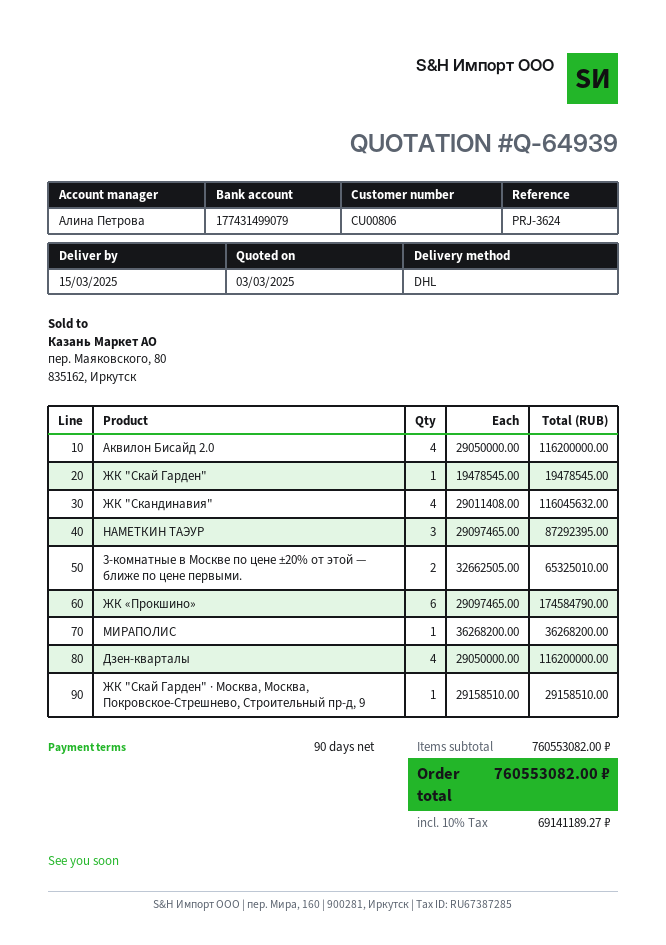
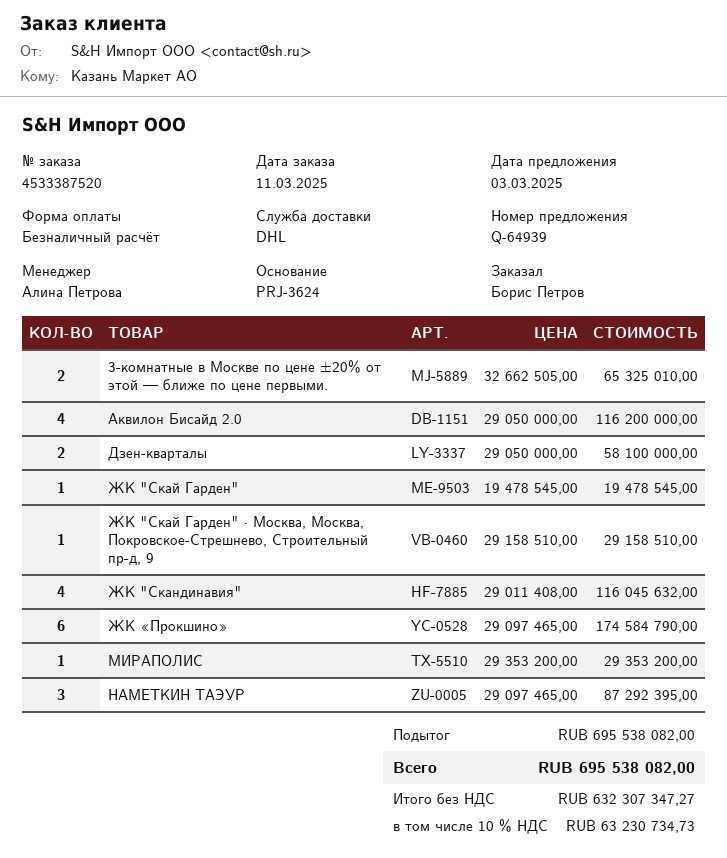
МИРАПОЛИС: 1 x 36268200.00 = 36268200.00 -> 1 x 29353200.00 = 29353200.00
Дзен-кварталы: 4 x 29050000.00 = 116200000.00 -> 2 x 29050000.00 = 58100000.00
subtotal: 760553082.00 -> 695538082.00
tax: 10% = 69141189.27 -> 10% = 63230734.73
total: 760553082.00 -> 695538082.00

